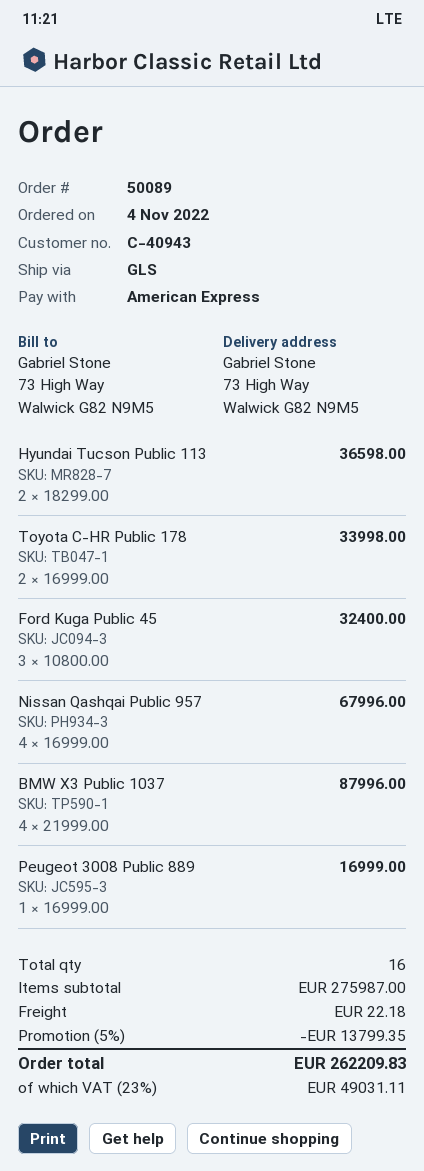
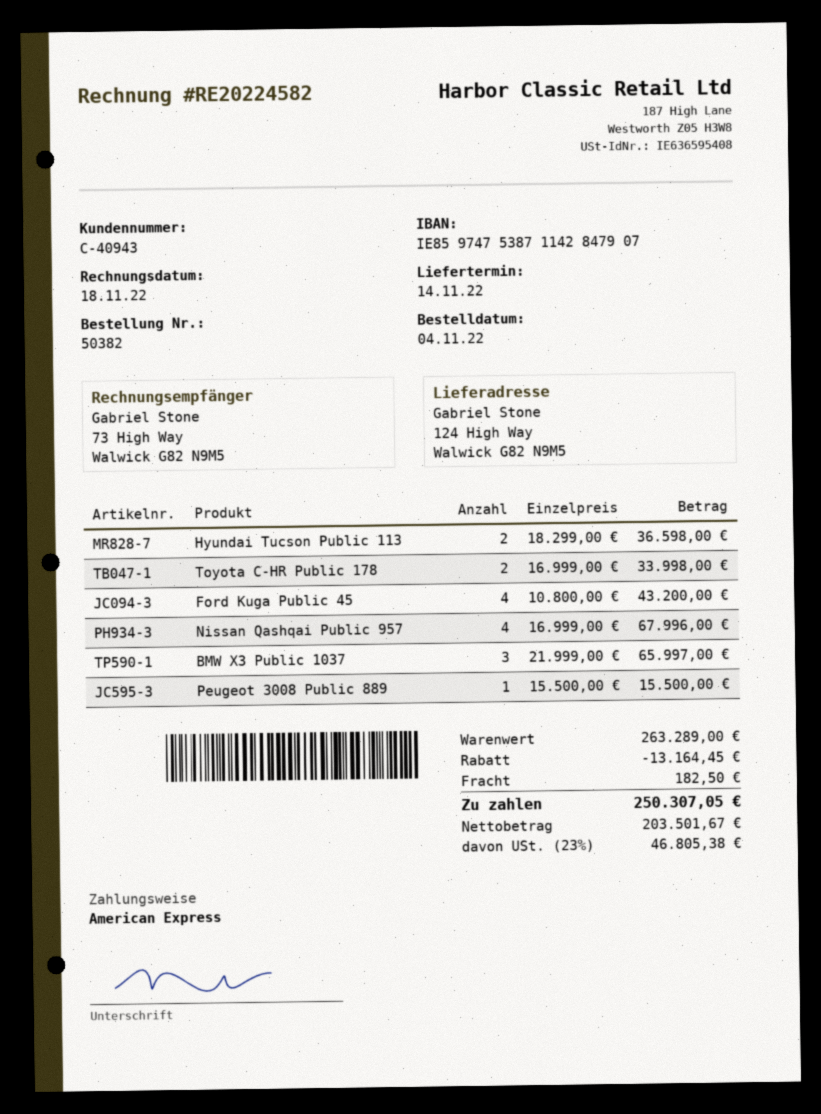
order number: 50089 -> 50382
ship to: 73 High Way, Walwick G82 N9M5 -> 124 High Way, Walwick G82 N9M5
Ford Kuga Public 45: 3 x 10800.00 = 32400.00 -> 4 x 10800.00 = 43200.00
BMW X3 Public 1037: 4 x 21999.00 = 87996.00 -> 3 x 21999.00 = 65997.00
Peugeot 3008 Public 889: 1 x 16999.00 = 16999.00 -> 1 x 15500.00 = 15500.00
subtotal: 275987.00 -> 263289.00
discount: 13799.35 -> 13164.45
shipping: 22.18 -> 182.50
tax: 23% = 49031.11 -> 23% = 46805.38
total: 262209.83 -> 250307.05

